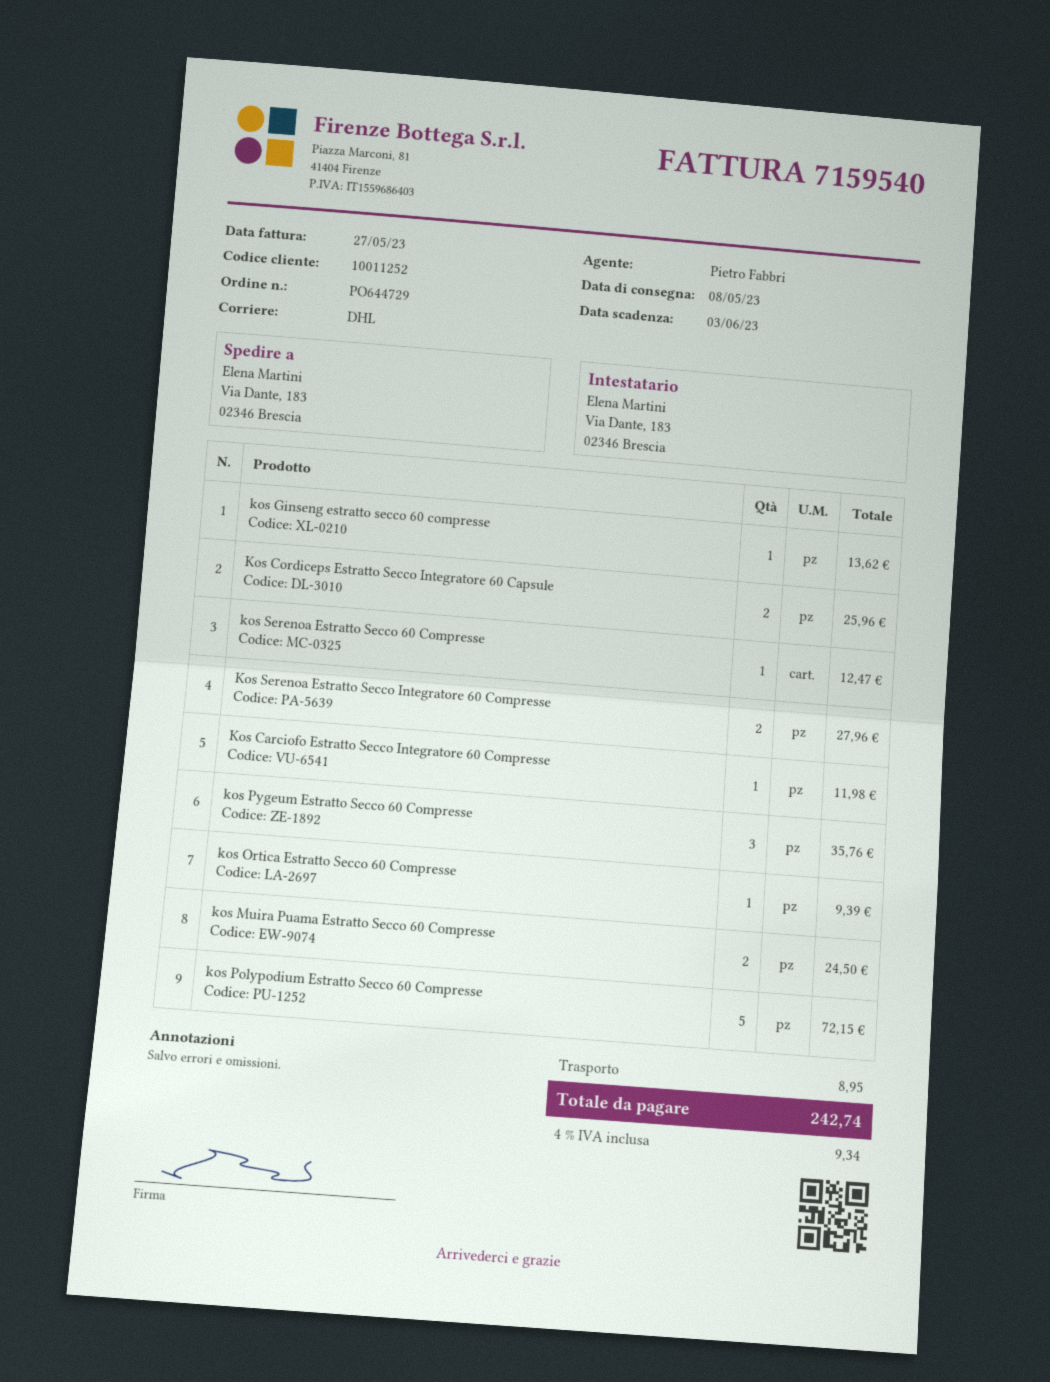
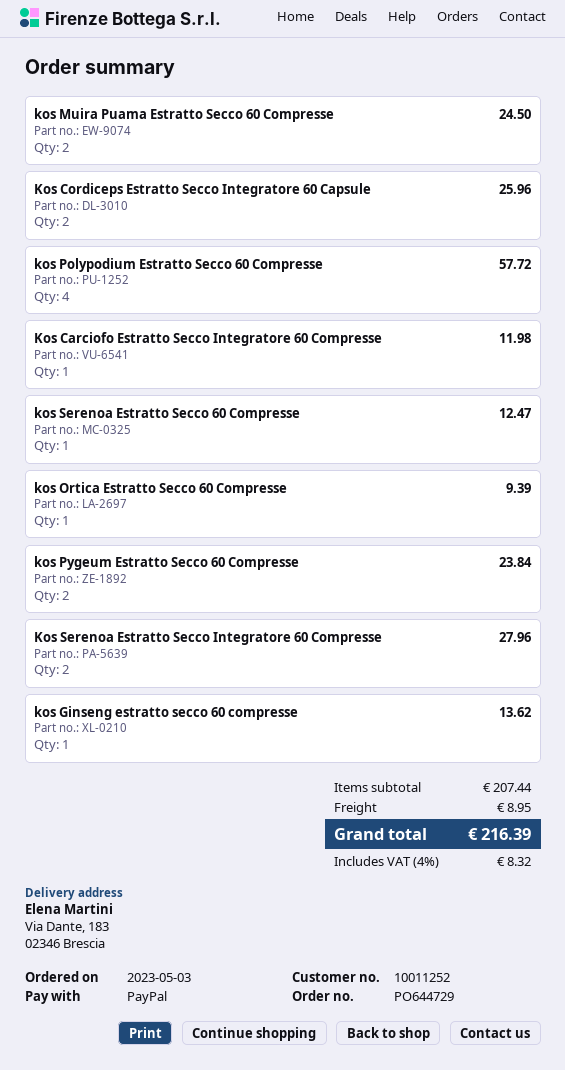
kos Pygeum Estratto Secco 60 Compresse: 3 for 35.76 -> 2 for 23.84
kos Polypodium Estratto Secco 60 Compresse: 5 for 72.15 -> 4 for 57.72
tax: 4% = 9.34 -> 4% = 8.32
total: 242.74 -> 216.39

